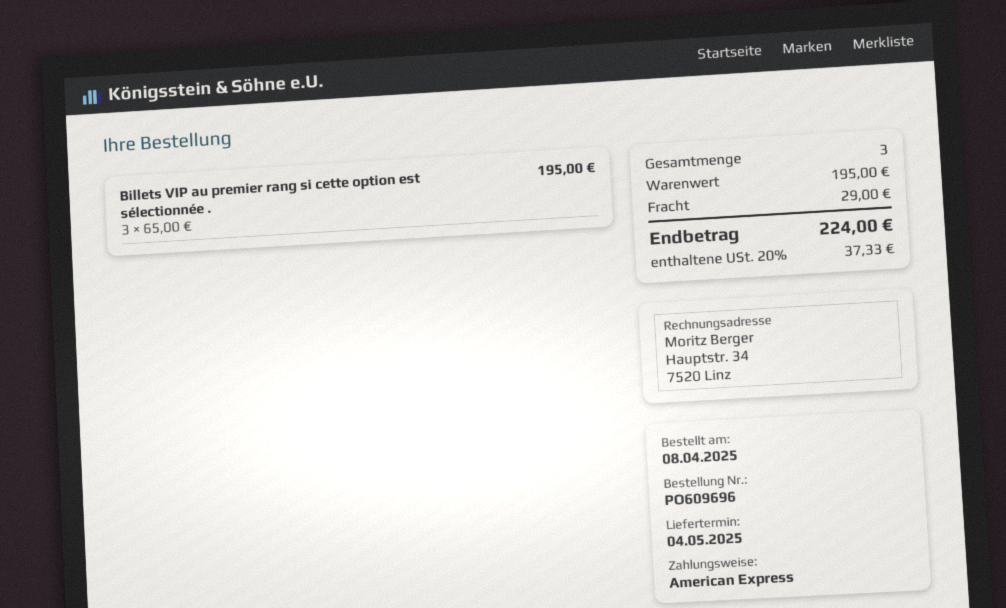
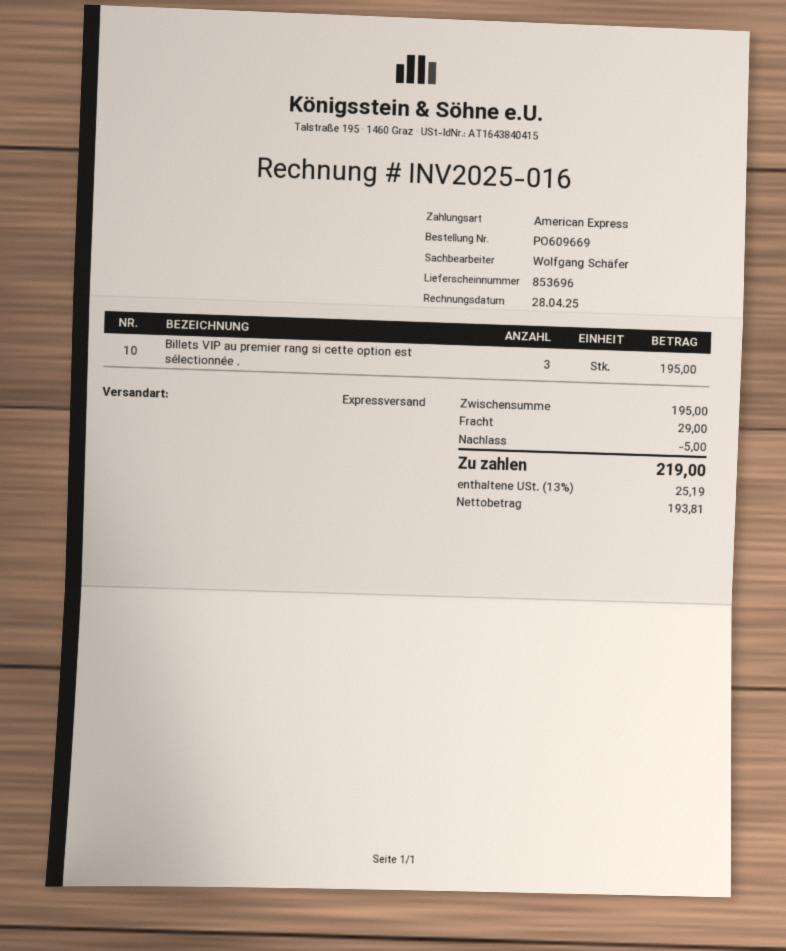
order number: PO609696 -> PO609669
discount: none -> 5.00
tax: 20% = 37.33 -> 13% = 25.19
total: 224.00 -> 219.00

